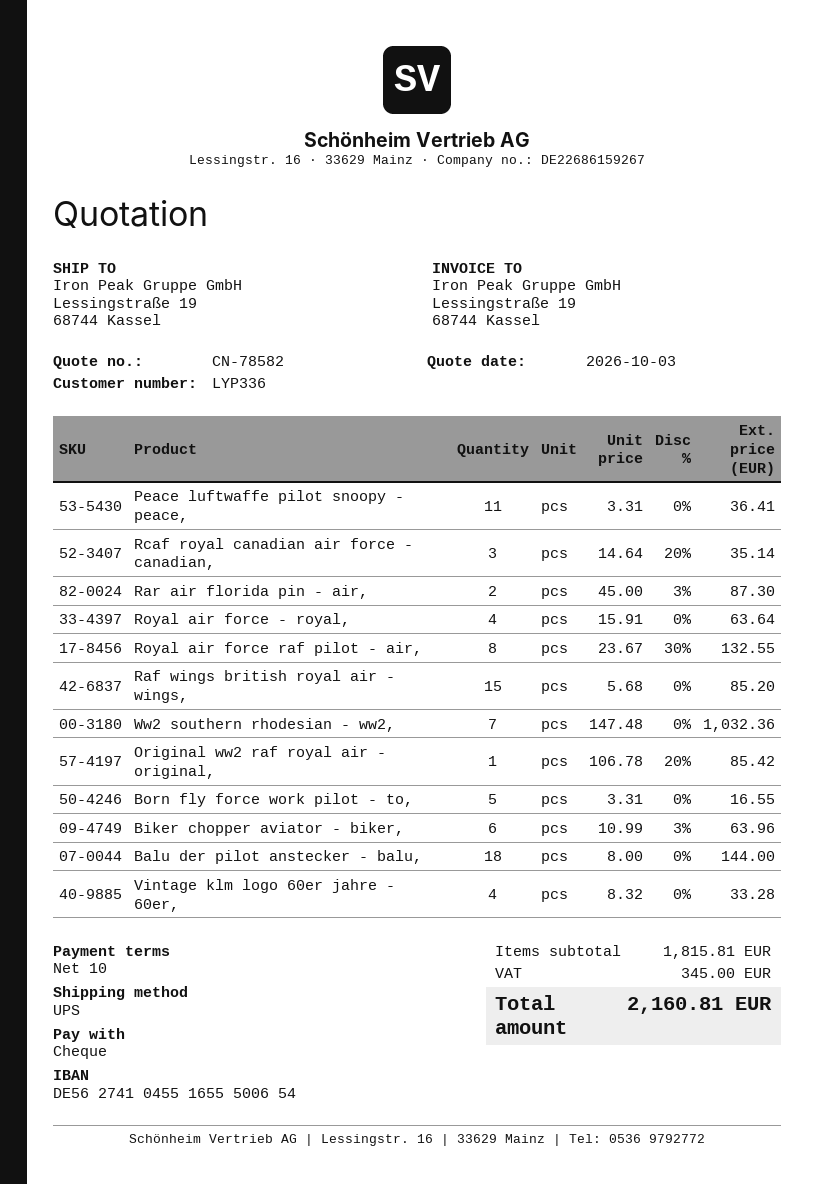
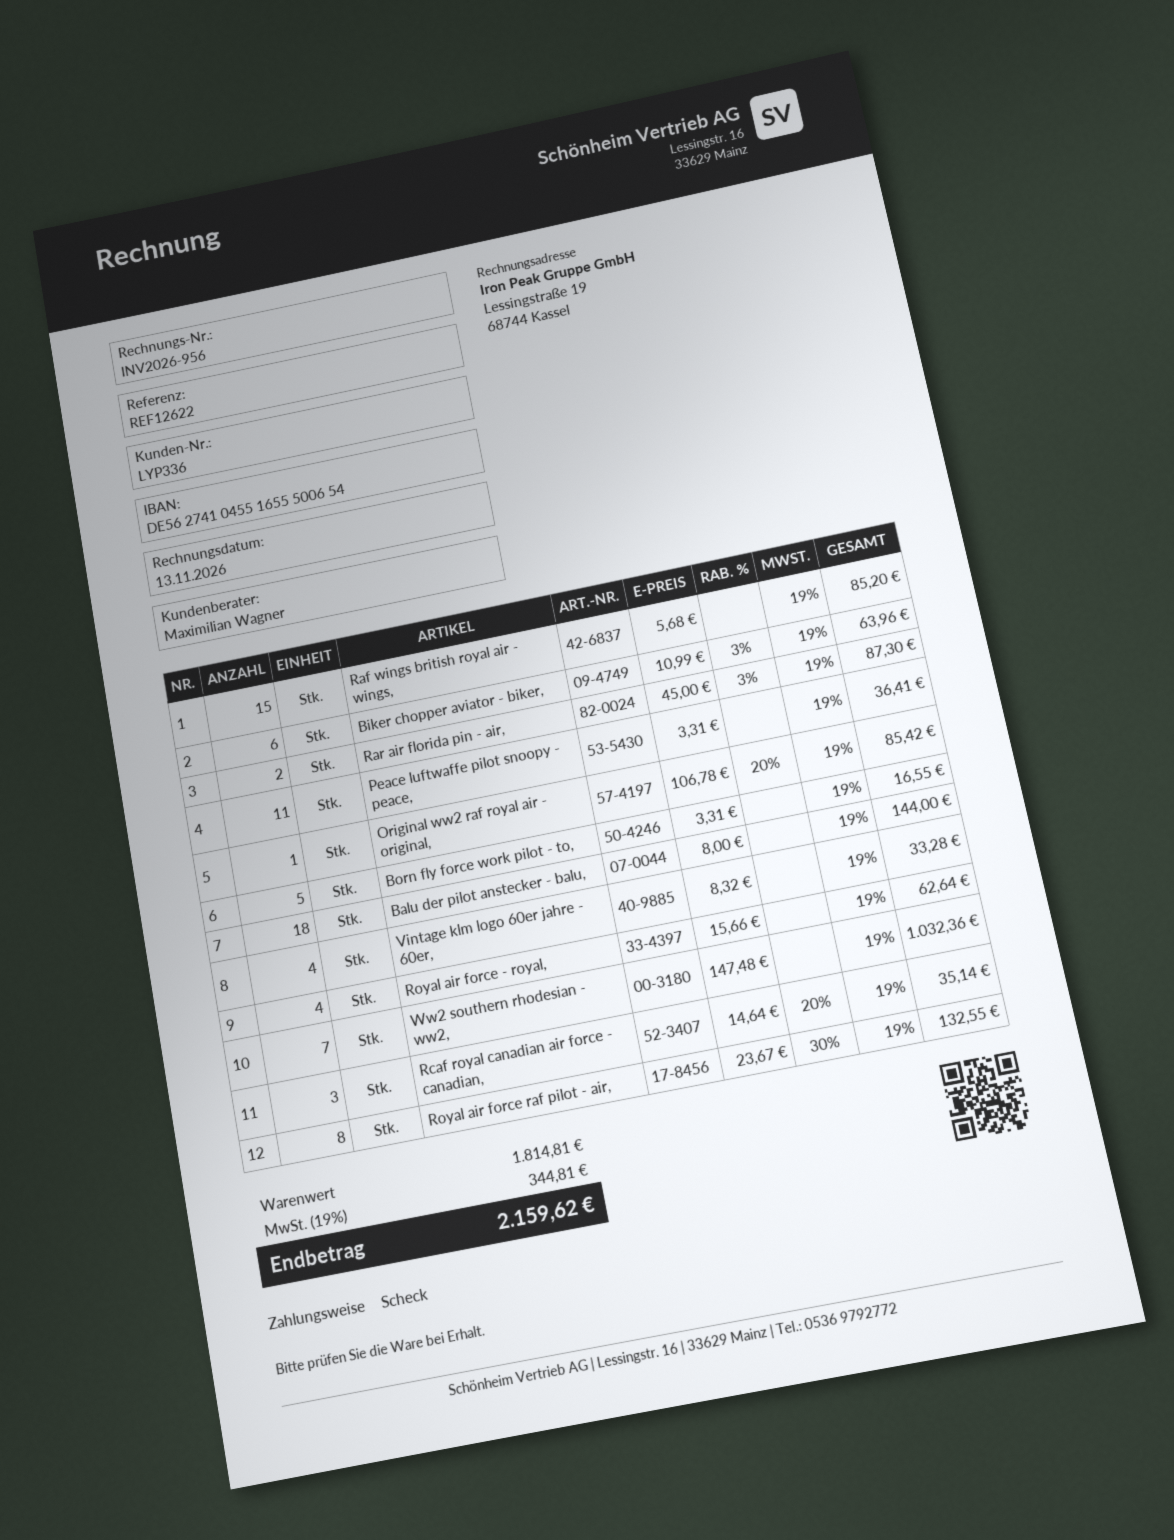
Royal air force - royal,: 4 x 15.91 = 63.64 -> 4 x 15.66 = 62.64
subtotal: 1815.81 -> 1814.81
tax: 345.00 -> 344.81
total: 2160.81 -> 2159.62

